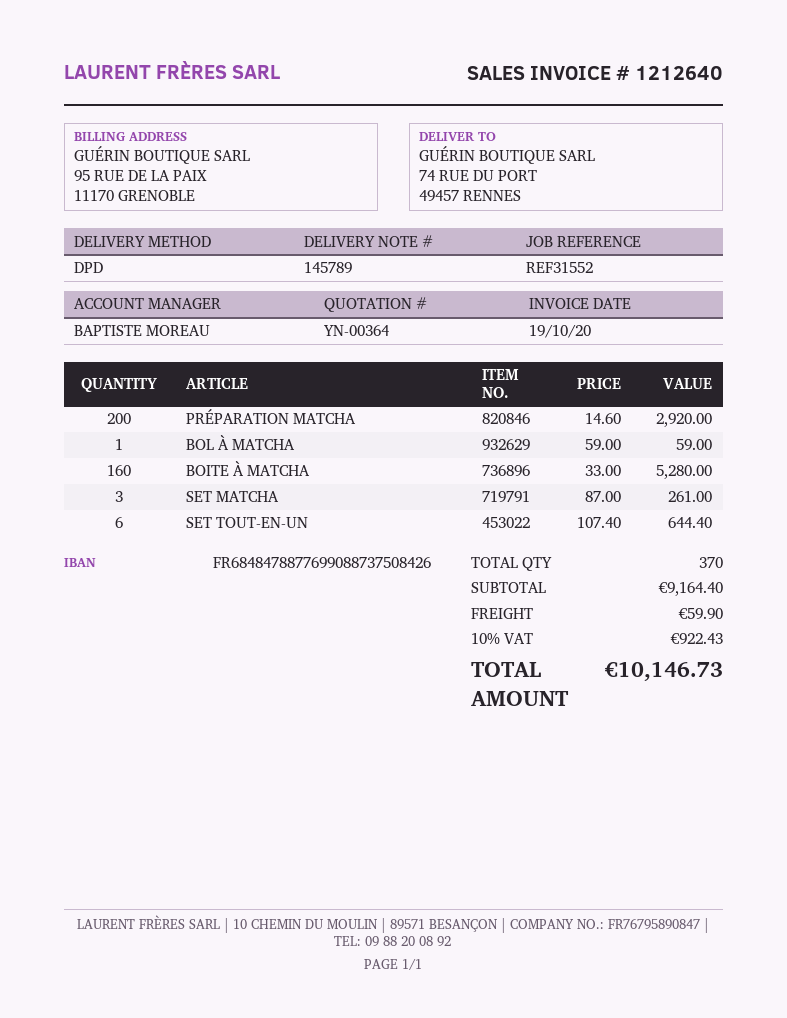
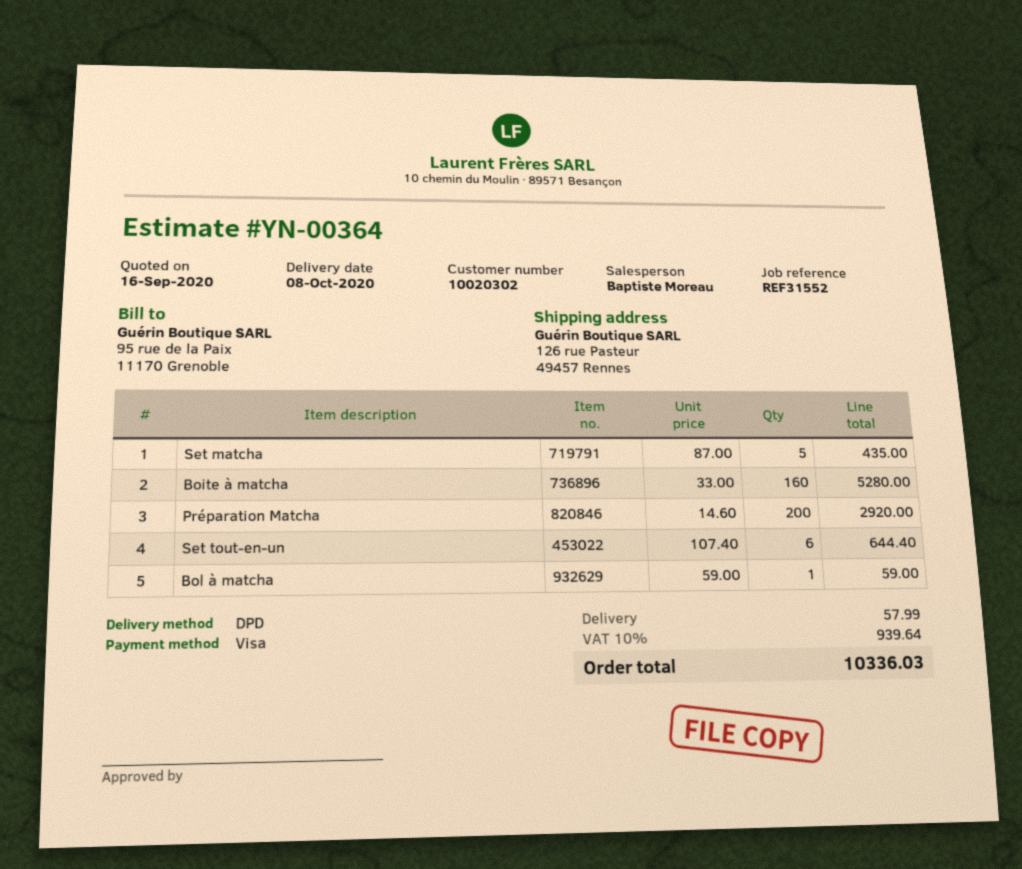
ship to: 74 RUE DU PORT, 49457 RENNES -> 126 rue Pasteur, 49457 Rennes
SET MATCHA: 3 x 87.00 = 261.00 -> 5 x 87.00 = 435.00
shipping: 59.90 -> 57.99
tax: 10% = 922.43 -> 10% = 939.64
total: 10146.73 -> 10336.03

